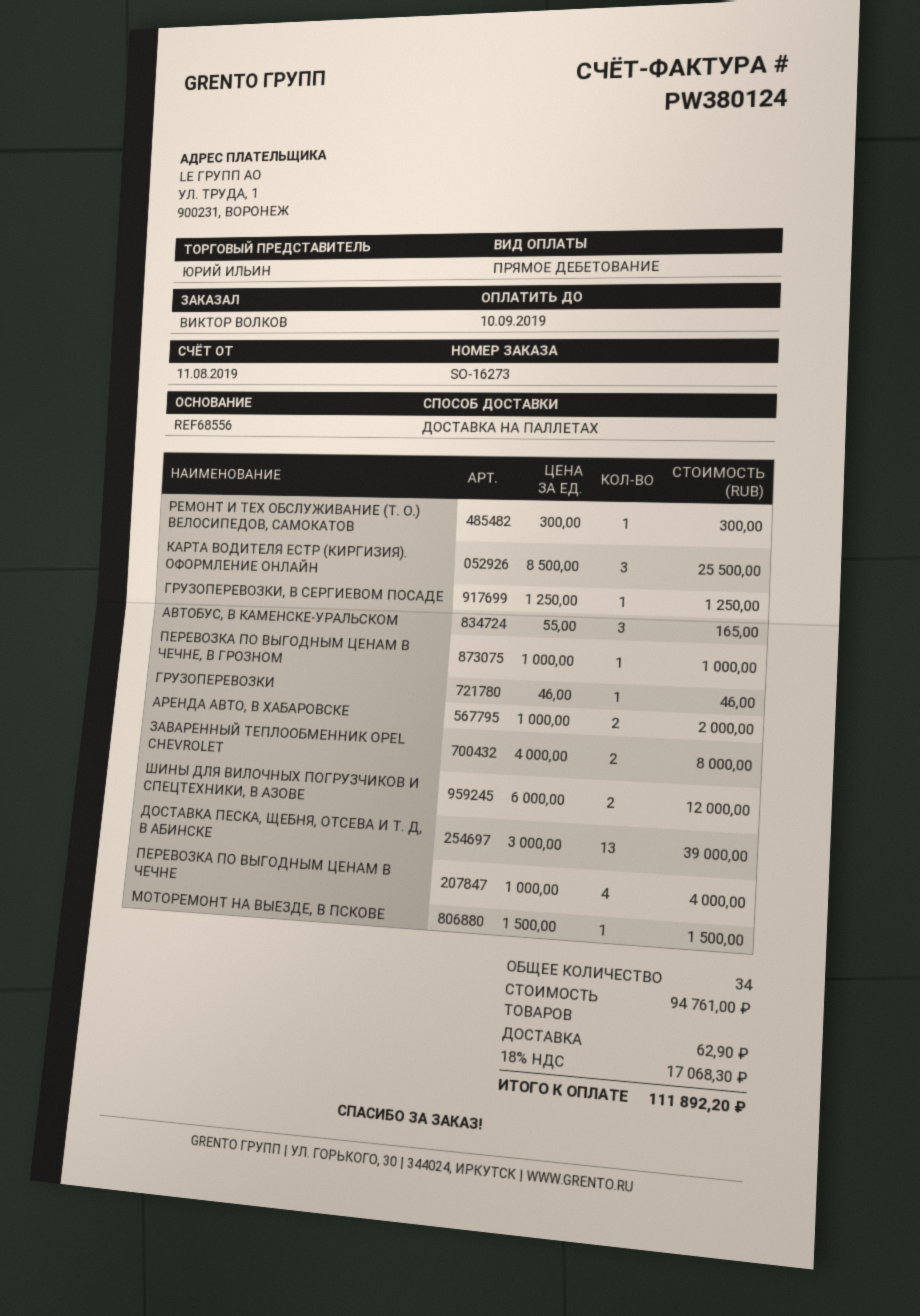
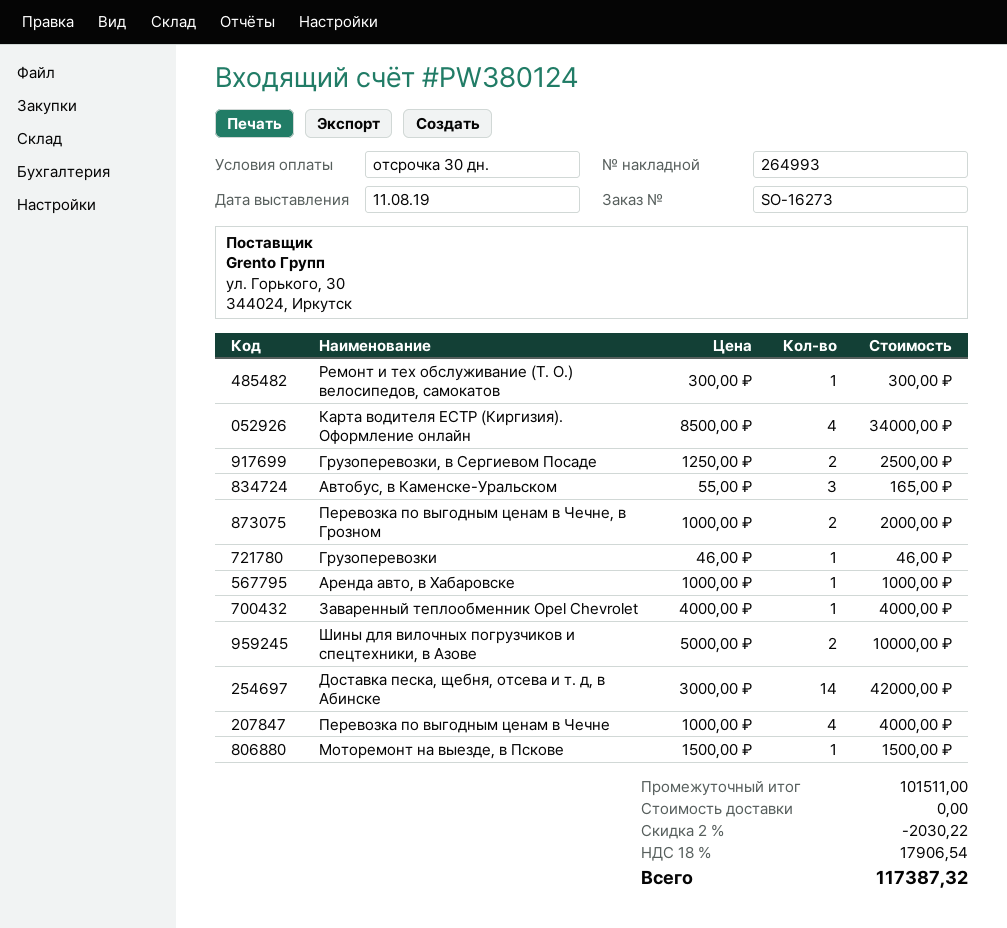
КАРТА ВОДИТЕЛЯ ЕСТР (КИРГИЗИЯ). ОФОРМЛЕНИЕ ОНЛАЙН: 3 x 8500.00 = 25500.00 -> 4 x 8500.00 = 34000.00
ГРУЗОПЕРЕВОЗКИ, В СЕРГИЕВОМ ПОСАДЕ: 1 x 1250.00 = 1250.00 -> 2 x 1250.00 = 2500.00
ПЕРЕВОЗКА ПО ВЫГОДНЫМ ЦЕНАМ В ЧЕЧНЕ, В ГРОЗНОМ: 1 x 1000.00 = 1000.00 -> 2 x 1000.00 = 2000.00
АРЕНДА АВТО, В ХАБАРОВСКЕ: 2 x 1000.00 = 2000.00 -> 1 x 1000.00 = 1000.00
ЗАВАРЕННЫЙ ТЕПЛООБМЕННИК OPEL CHEVROLET: 2 x 4000.00 = 8000.00 -> 1 x 4000.00 = 4000.00
ШИНЫ ДЛЯ ВИЛОЧНЫХ ПОГРУЗЧИКОВ И СПЕЦТЕХНИКИ, В АЗОВЕ: 2 x 6000.00 = 12000.00 -> 2 x 5000.00 = 10000.00
ДОСТАВКА ПЕСКА, ЩЕБНЯ, ОТСЕВА И Т. Д, В АБИНСКЕ: 13 x 3000.00 = 39000.00 -> 14 x 3000.00 = 42000.00
subtotal: 94761.00 -> 101511.00
discount: none -> 2% = 2030.22
shipping: 62.90 -> 0.00
tax: 18% = 17068.30 -> 18% = 17906.54
total: 111892.20 -> 117387.32

